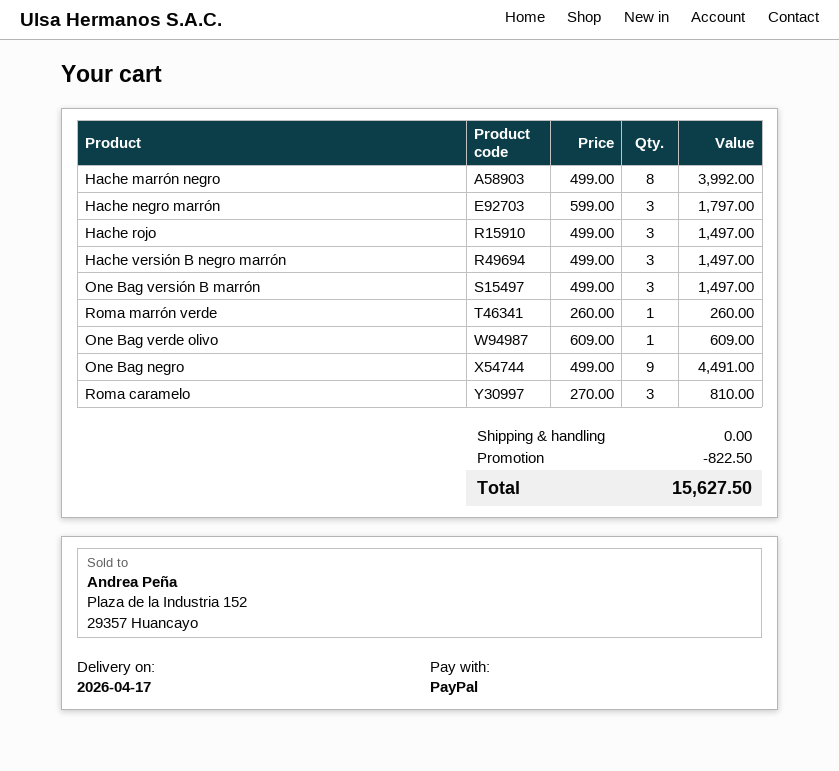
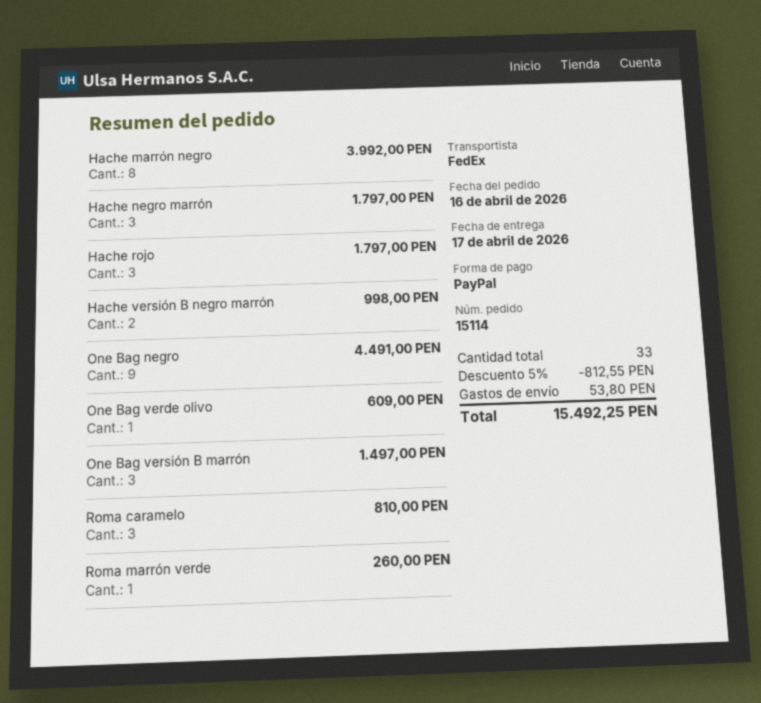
Hache rojo: 3 for 1497.00 -> 3 for 1797.00
Hache versión B negro marrón: 3 for 1497.00 -> 2 for 998.00
discount: 822.50 -> 812.55
shipping: 0.00 -> 53.80
total: 15627.50 -> 15492.25

